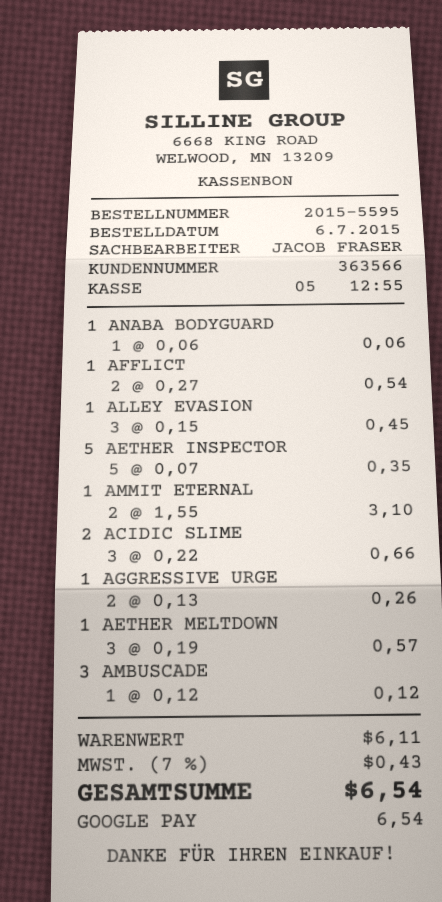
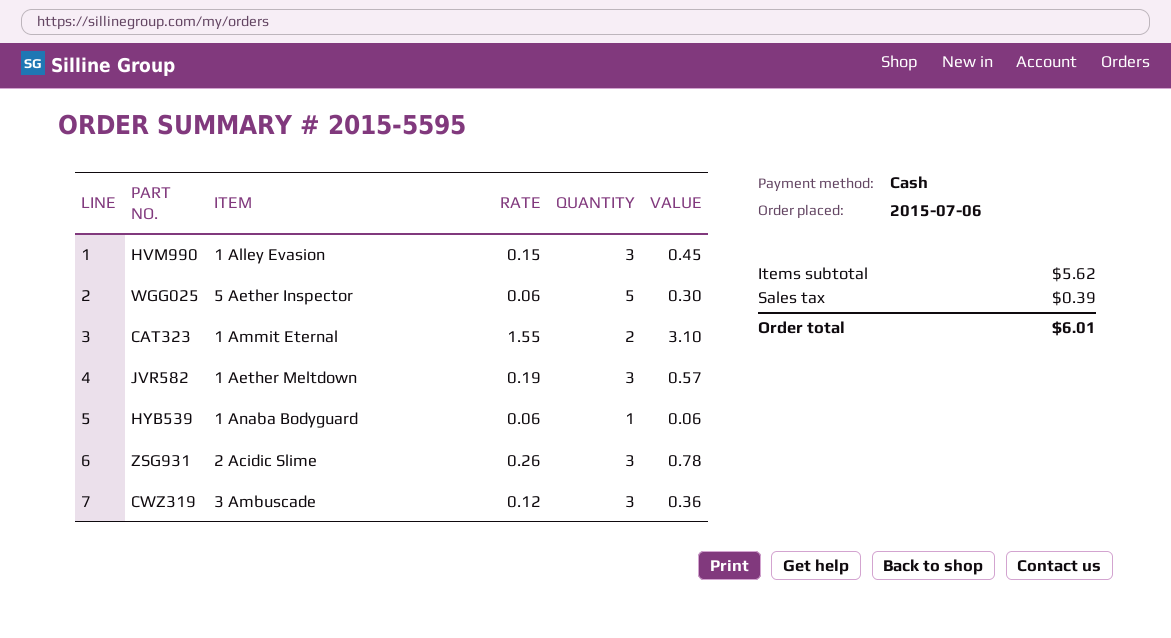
payment method: Google Pay -> cash
1 AFFLICT: 2 x 0.27 = 0.54 -> none
5 AETHER INSPECTOR: 5 x 0.07 = 0.35 -> 5 x 0.06 = 0.30
2 ACIDIC SLIME: 3 x 0.22 = 0.66 -> 3 x 0.26 = 0.78
1 AGGRESSIVE URGE: 2 x 0.13 = 0.26 -> none
3 AMBUSCADE: 1 x 0.12 = 0.12 -> 3 x 0.12 = 0.36
subtotal: 6.11 -> 5.62
tax: 0.43 -> 0.39
total: 6.54 -> 6.01

